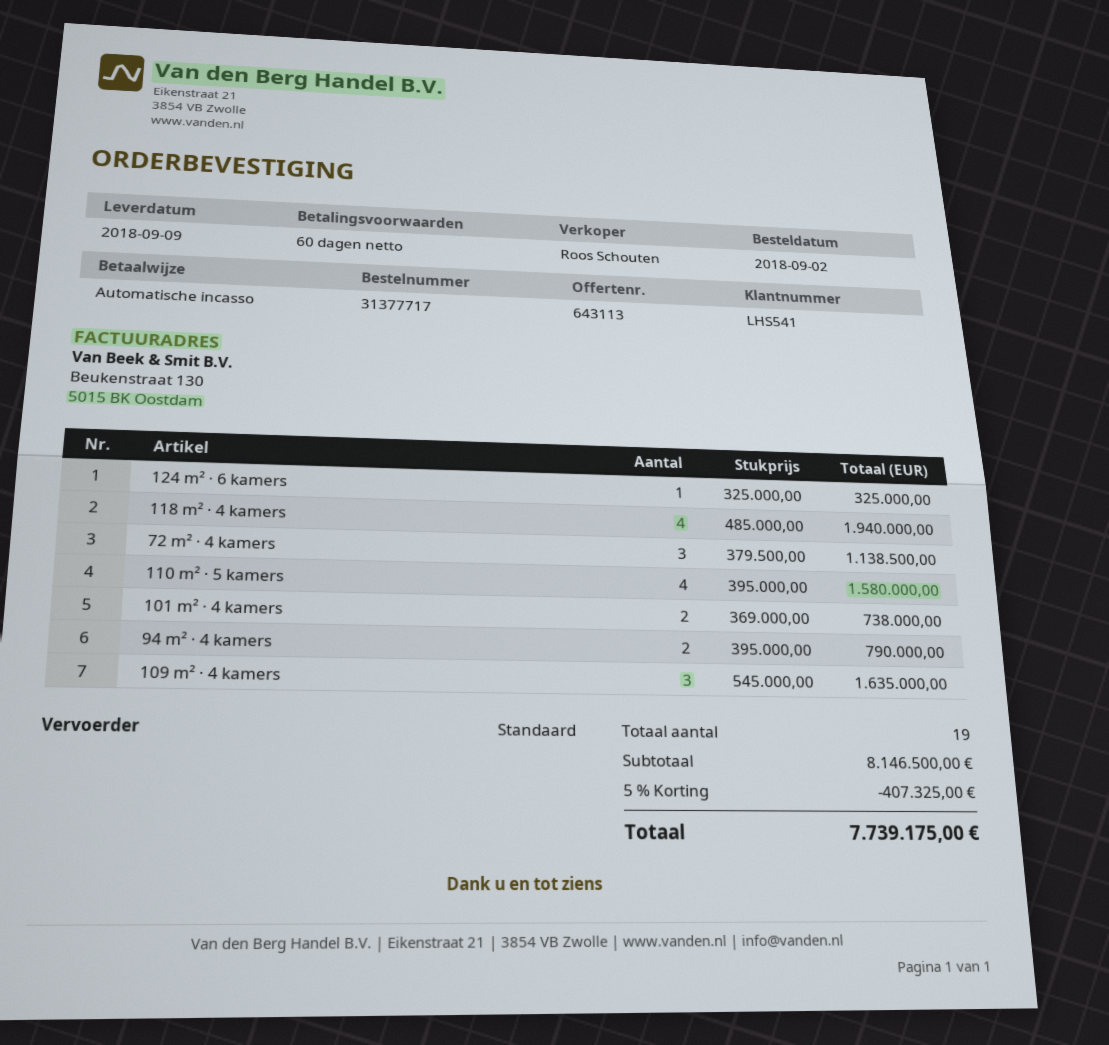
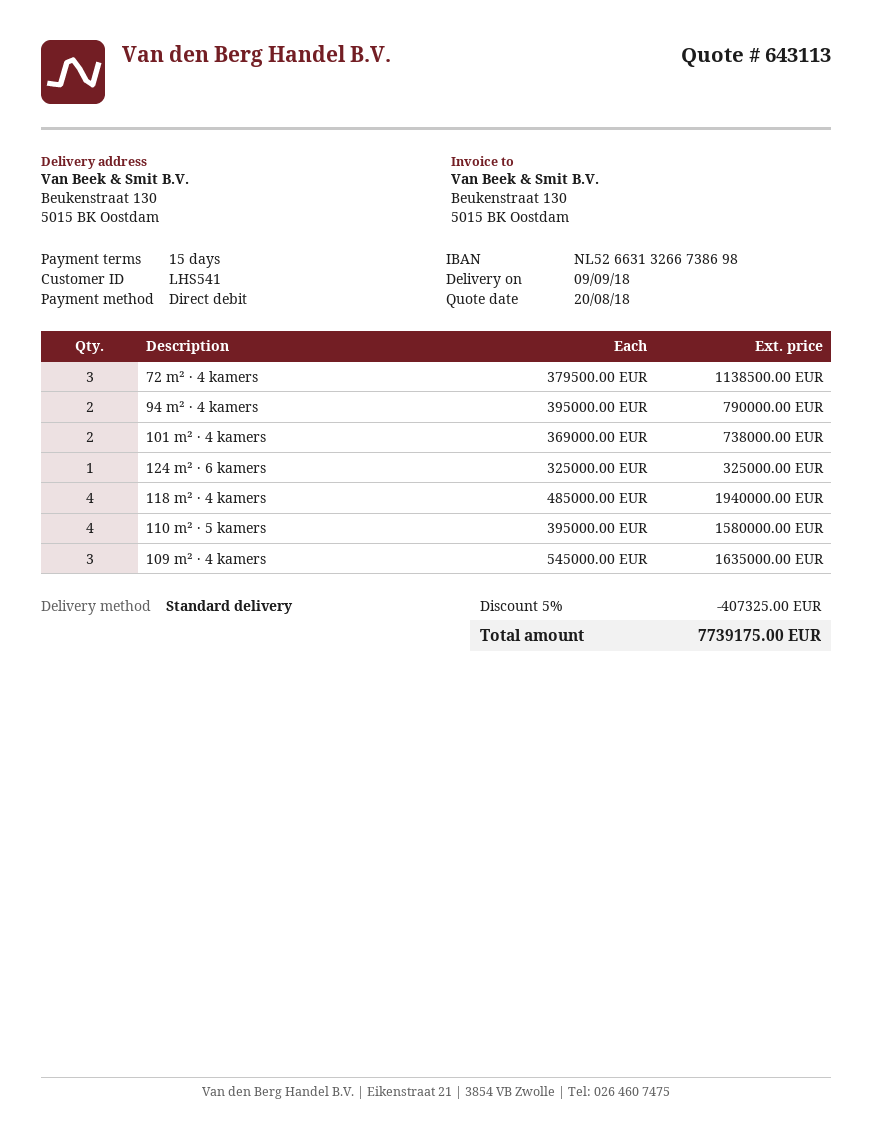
payment terms: 60 days -> 15 days

